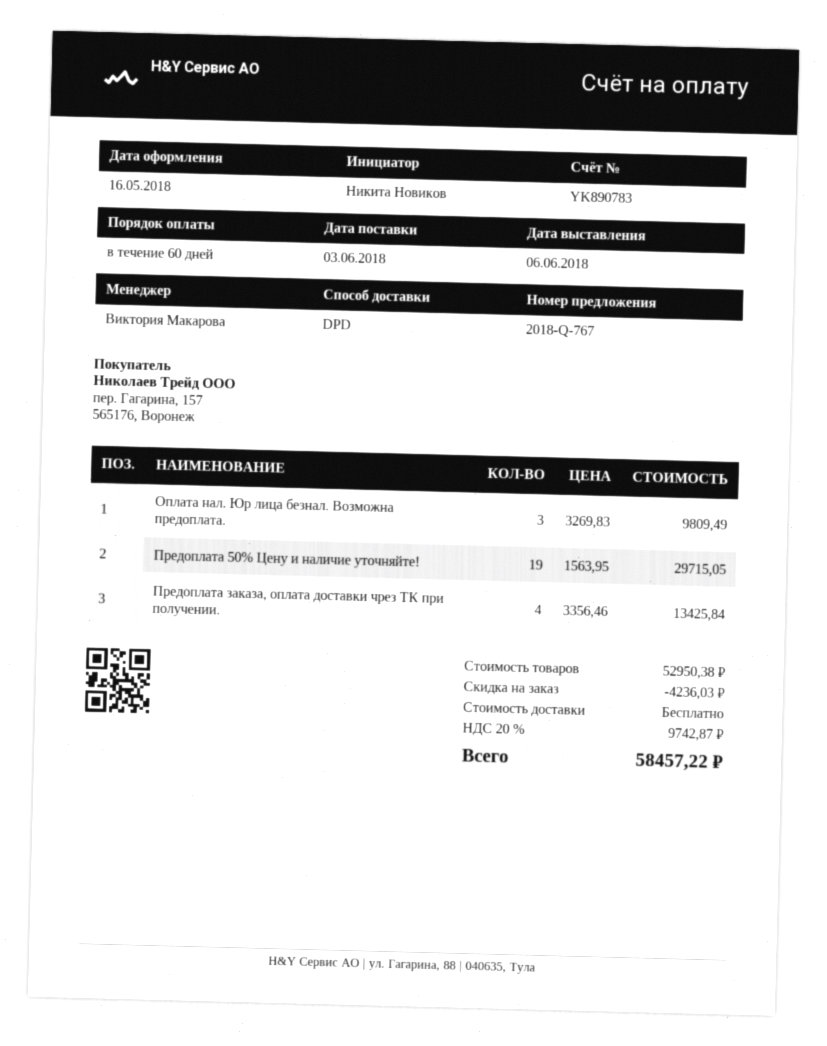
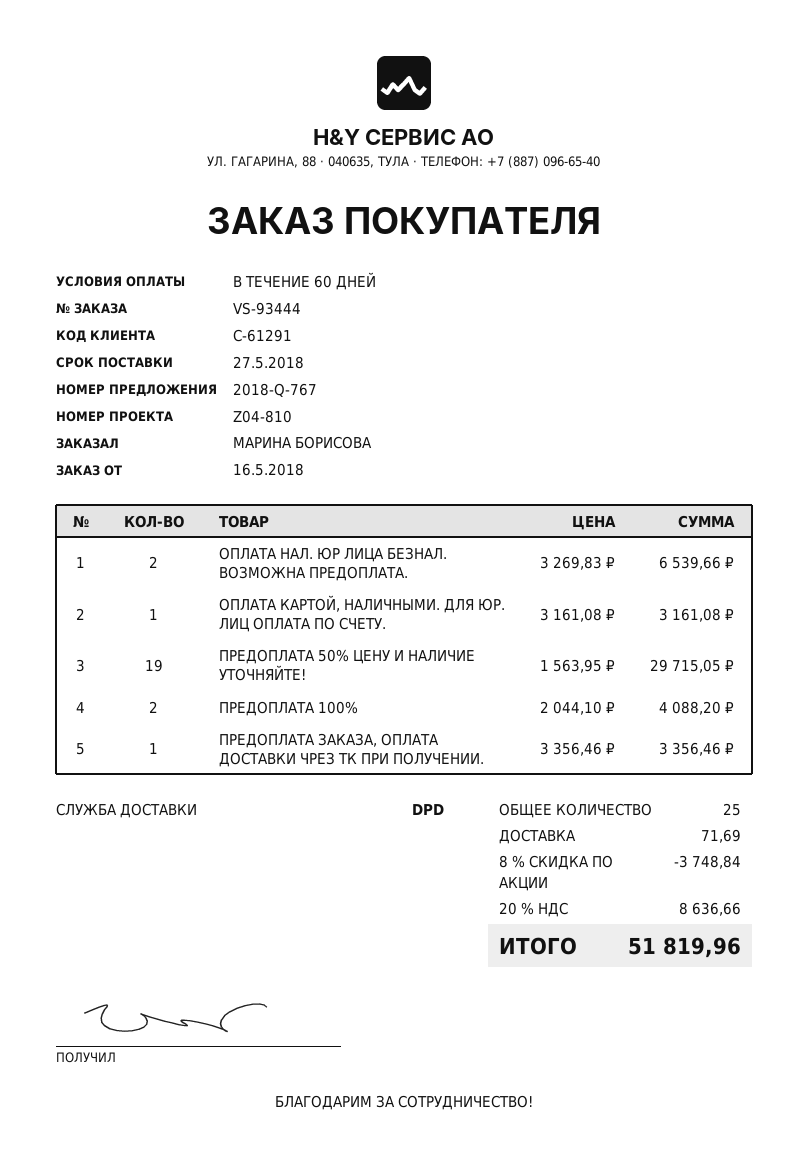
delivery date: 2018-06-03 -> 2018-05-27
ordered by: Никита Новиков -> МАРИНА БОРИСОВА
Оплата нал. Юр лица безнал. Возможна предоплата.: 3 x 3269.83 = 9809.49 -> 2 x 3269.83 = 6539.66
Предоплата заказа, оплата доставки чрез ТК при получении.: 4 x 3356.46 = 13425.84 -> 1 x 3356.46 = 3356.46
ОПЛАТА КАРТОЙ, НАЛИЧНЫМИ. ДЛЯ ЮР. ЛИЦ ОПЛАТА ПО СЧЕТУ.: none -> 1 x 3161.08 = 3161.08
ПРЕДОПЛАТА 100%: none -> 2 x 2044.10 = 4088.20
discount: 4236.03 -> 3748.84
shipping: 0.00 -> 71.69
tax: 20% = 9742.87 -> 20% = 8636.66
total: 58457.22 -> 51819.96

